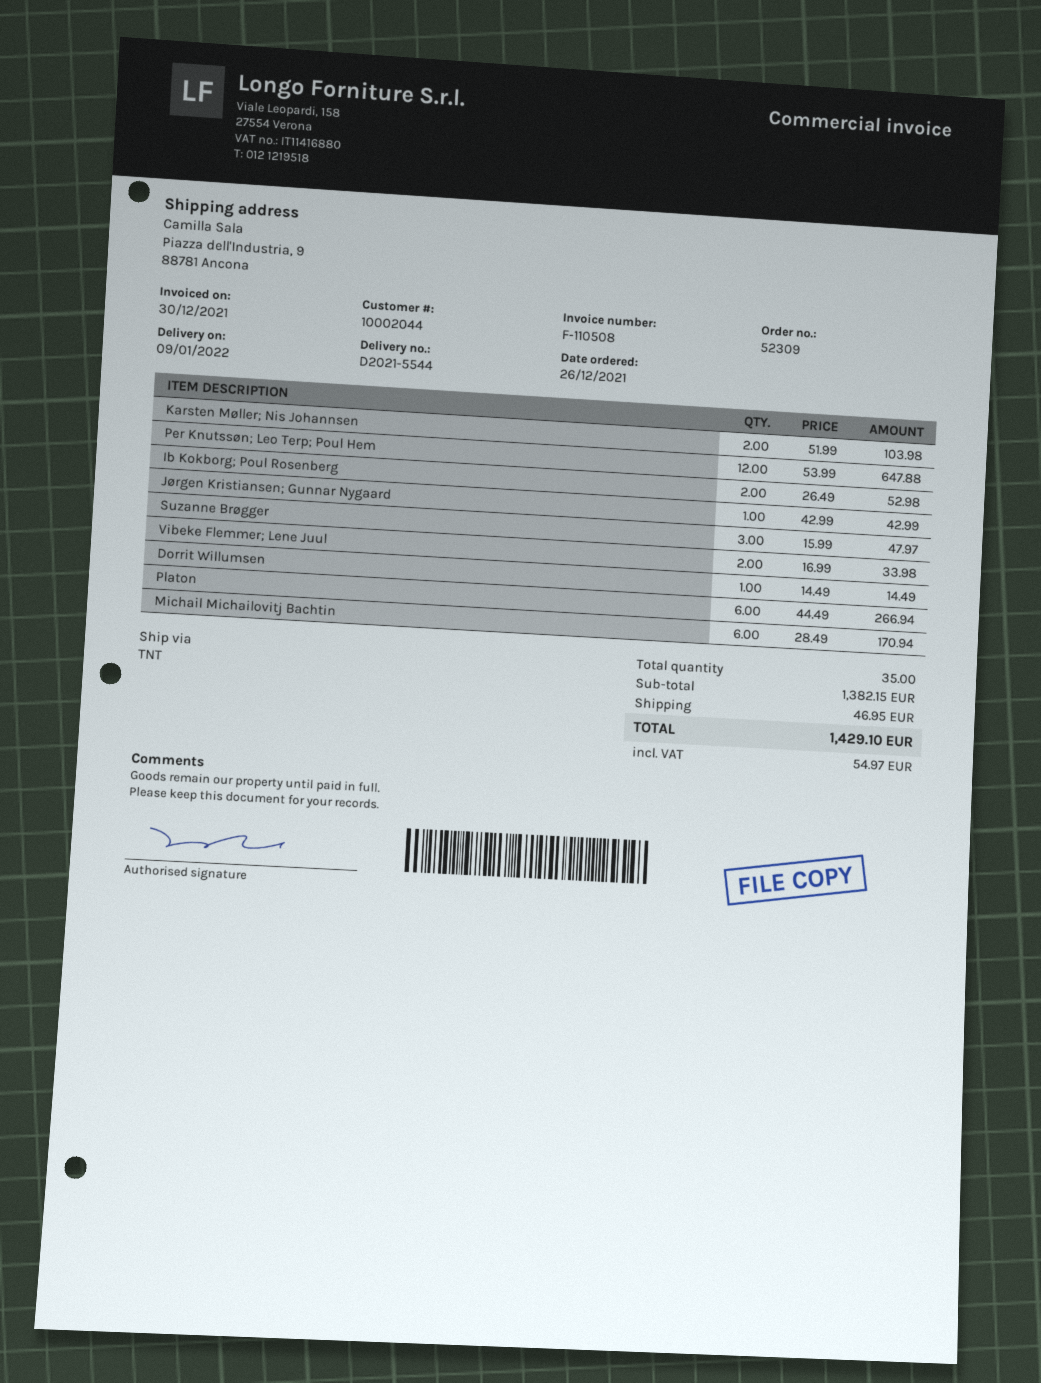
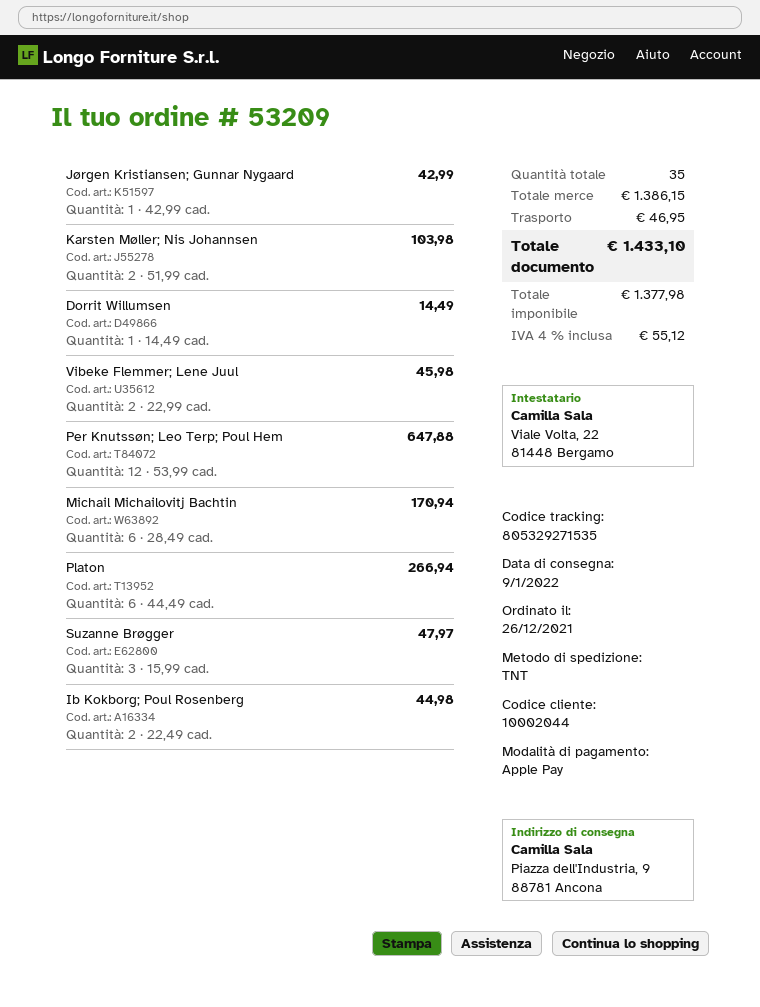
order number: 52309 -> 53209
Ib Kokborg; Poul Rosenberg: 2 x 26.49 = 52.98 -> 2 x 22.49 = 44.98
Vibeke Flemmer; Lene Juul: 2 x 16.99 = 33.98 -> 2 x 22.99 = 45.98
subtotal: 1382.15 -> 1386.15
tax: 54.97 -> 55.12
total: 1429.10 -> 1433.10

